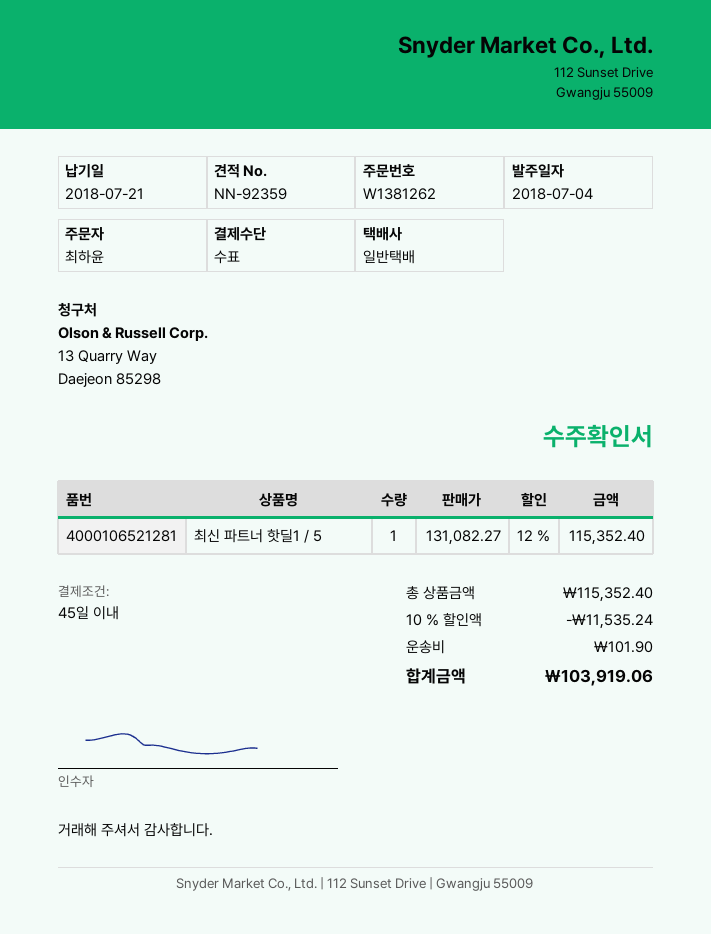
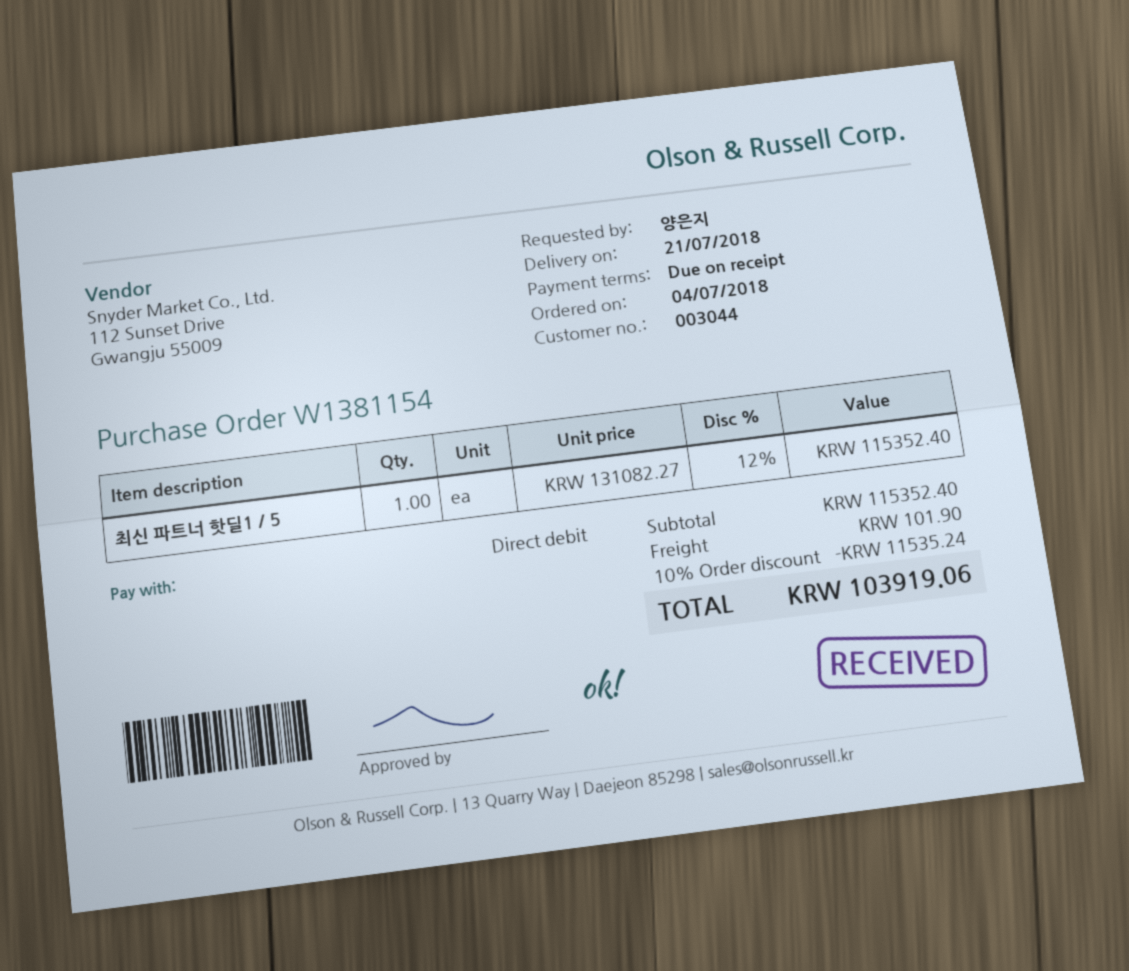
order number: W1381262 -> W1381154
payment terms: 45 days -> on receipt
ordered by: 최하윤 -> 양은지
payment method: cheque -> direct debit

